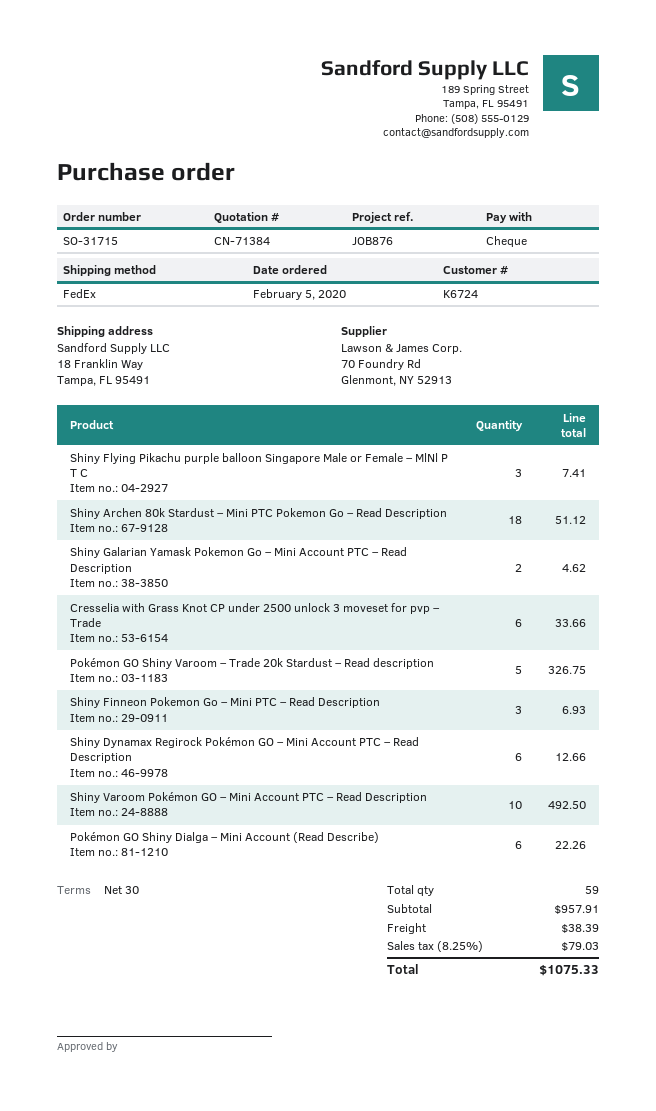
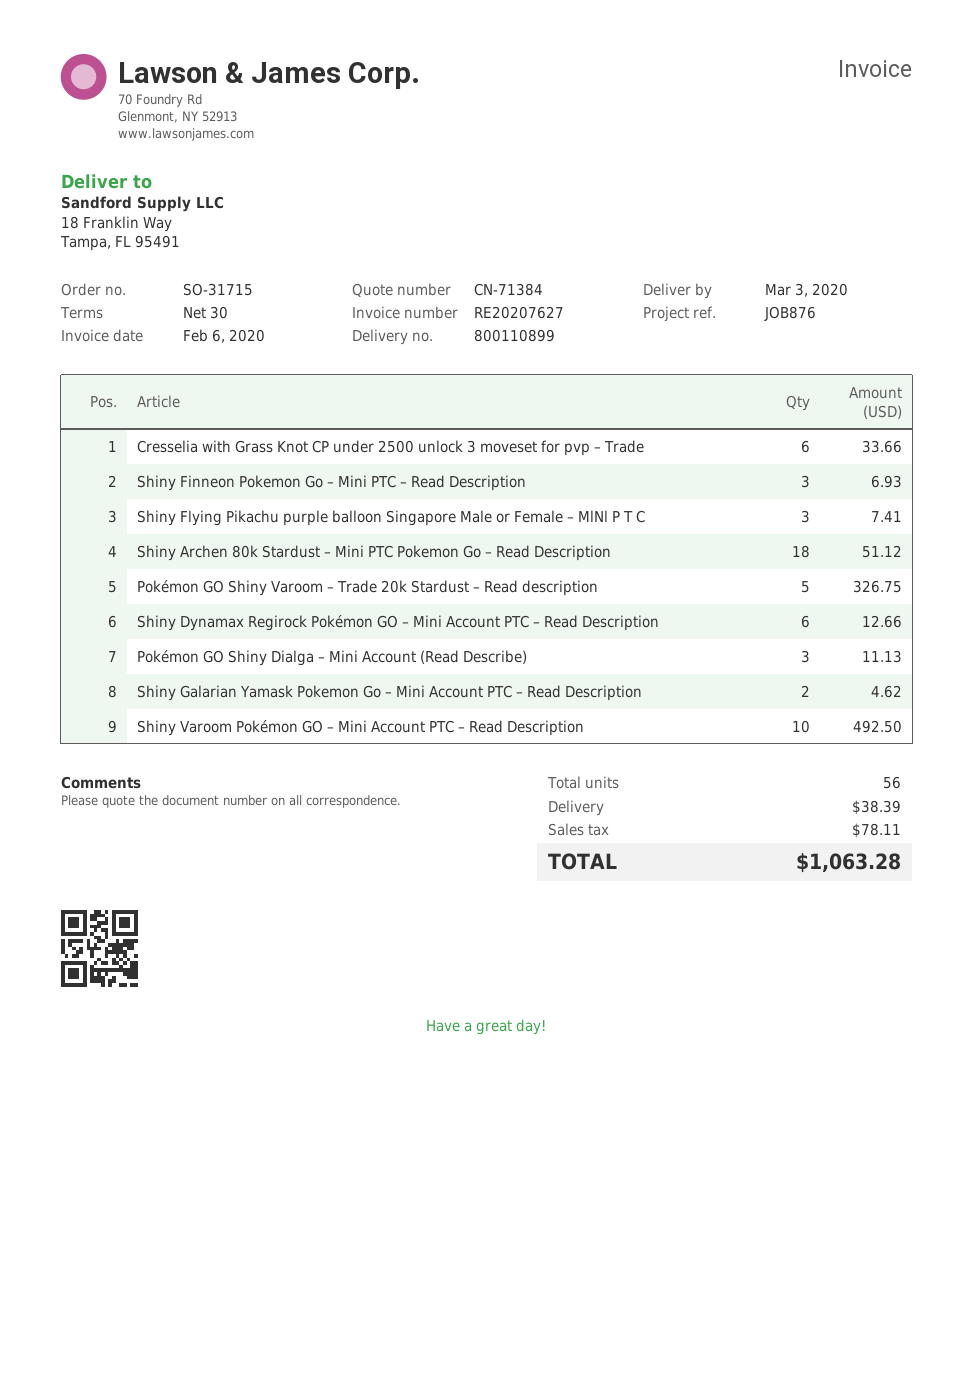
Pokémon GO Shiny Dialga – Mini Account (Read Describe): 6 for 22.26 -> 3 for 11.13
total quantity: 59 -> 56
tax: 79.03 -> 78.11
total: 1075.33 -> 1063.28

